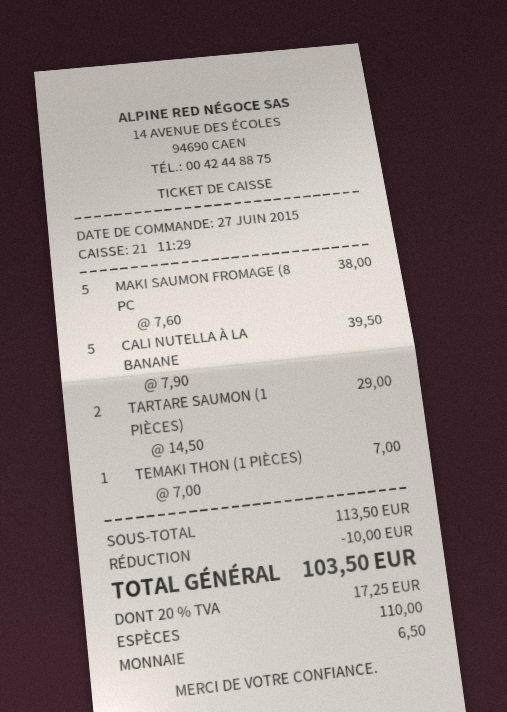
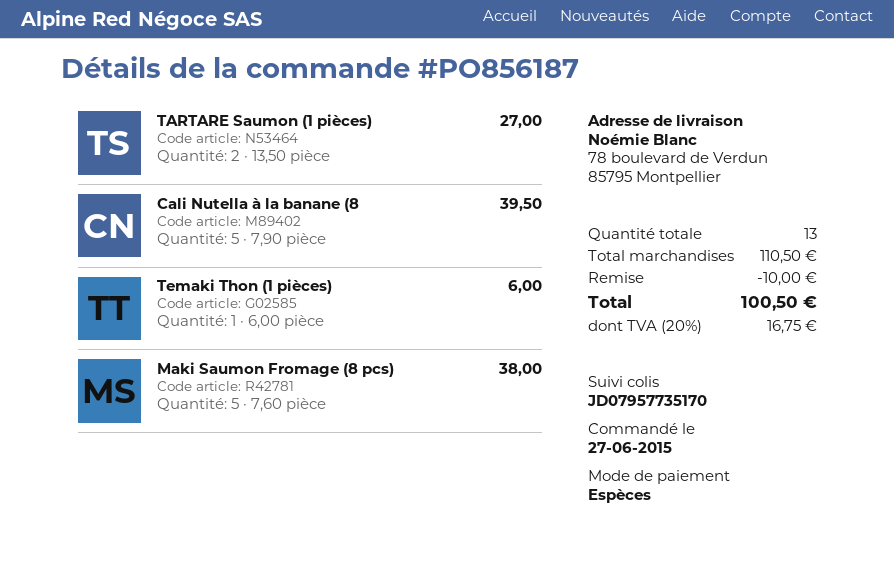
TARTARE SAUMON (1 PIÈCES): 2 x 14.50 = 29.00 -> 2 x 13.50 = 27.00
TEMAKI THON (1 PIÈCES): 1 x 7.00 = 7.00 -> 1 x 6.00 = 6.00
subtotal: 113.50 -> 110.50
tax: 20% = 17.25 -> 20% = 16.75
total: 103.50 -> 100.50

